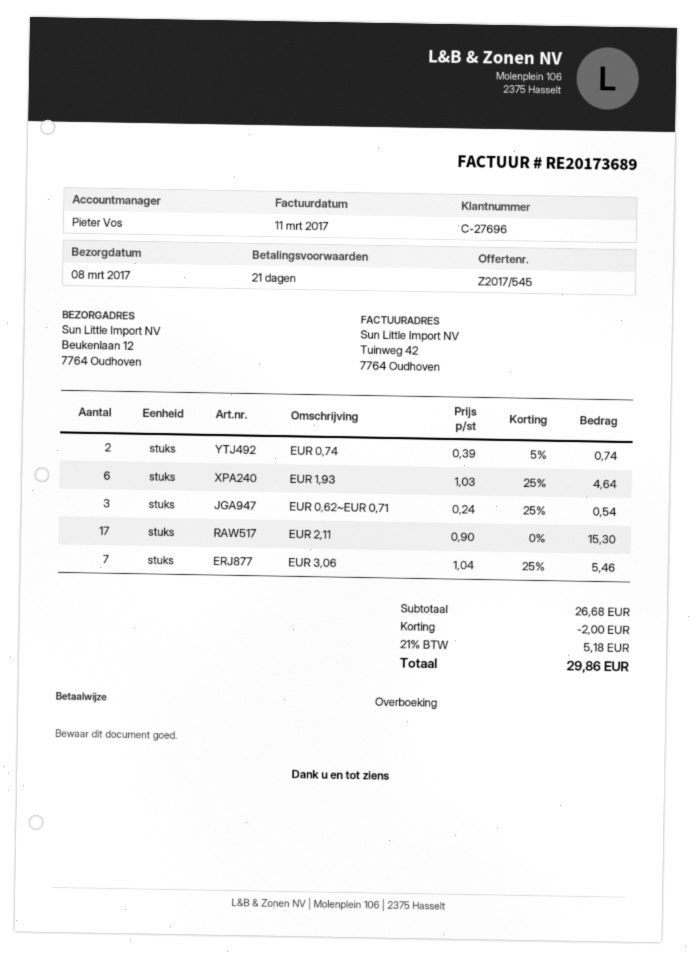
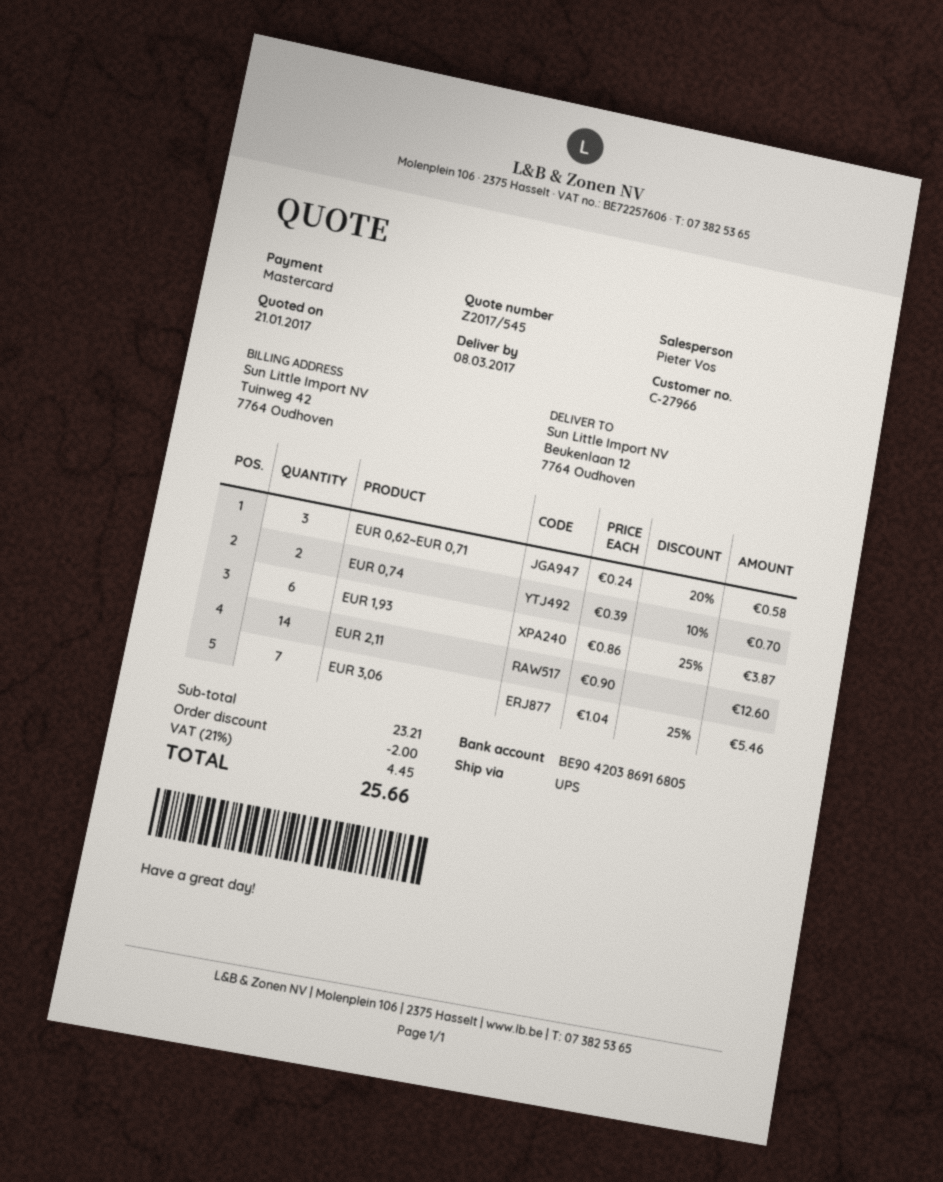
customer number: C-27696 -> C-27966
payment method: bank transfer -> Mastercard
EUR 0,74: 2 x 0.39 - 5% = 0.74 -> 2 x 0.39 - 10% = 0.70
EUR 1,93: 6 x 1.03 - 25% = 4.64 -> 6 x 0.86 - 25% = 3.87
EUR 0,62~EUR 0,71: 3 x 0.24 - 25% = 0.54 -> 3 x 0.24 - 20% = 0.58
EUR 2,11: 17 x 0.90 = 15.30 -> 14 x 0.90 = 12.60
subtotal: 26.68 -> 23.21
tax: 21% = 5.18 -> 21% = 4.45
total: 29.86 -> 25.66

